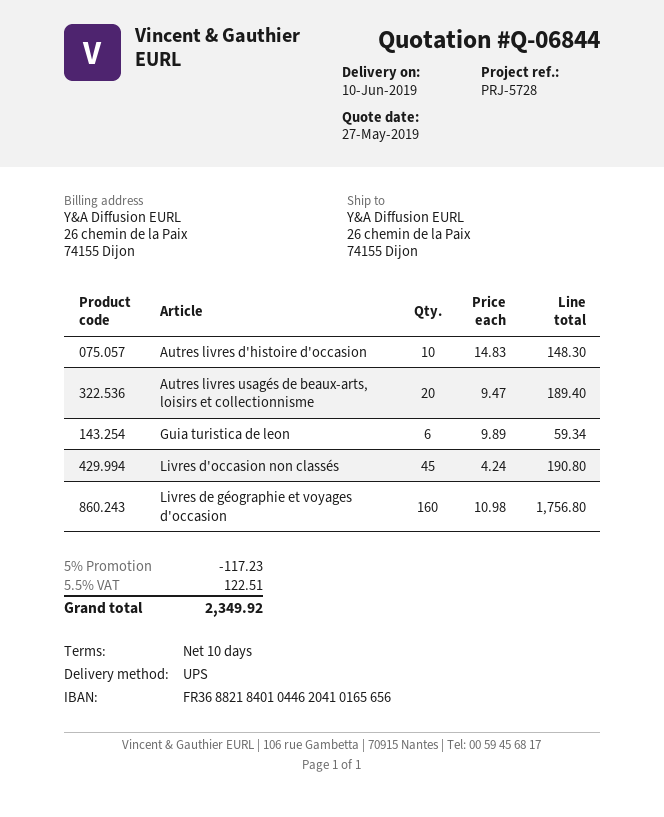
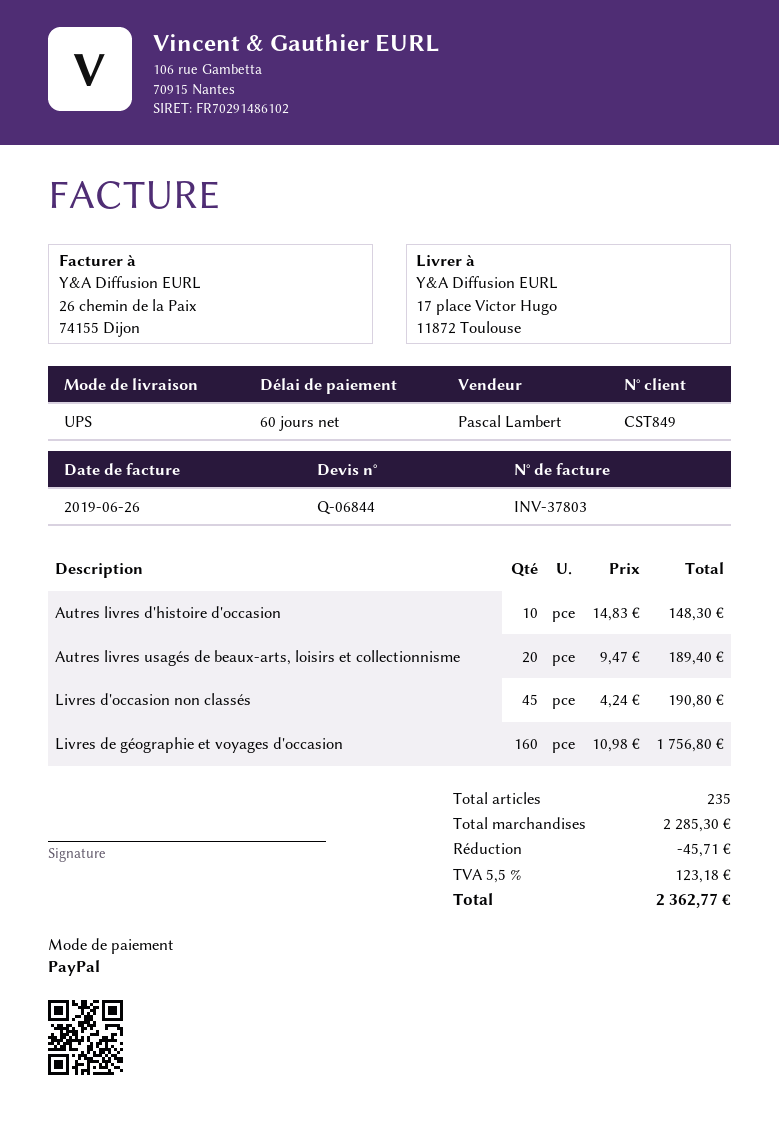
payment terms: 10 days -> 60 days
ship to: 26 chemin de la Paix, 74155 Dijon -> 17 place Victor Hugo, 11872 Toulouse
Guia turistica de leon: 6 x 9.89 = 59.34 -> none
discount: 117.23 -> 45.71
tax: 5.5% = 122.51 -> 5.5% = 123.18
total: 2349.92 -> 2362.77

